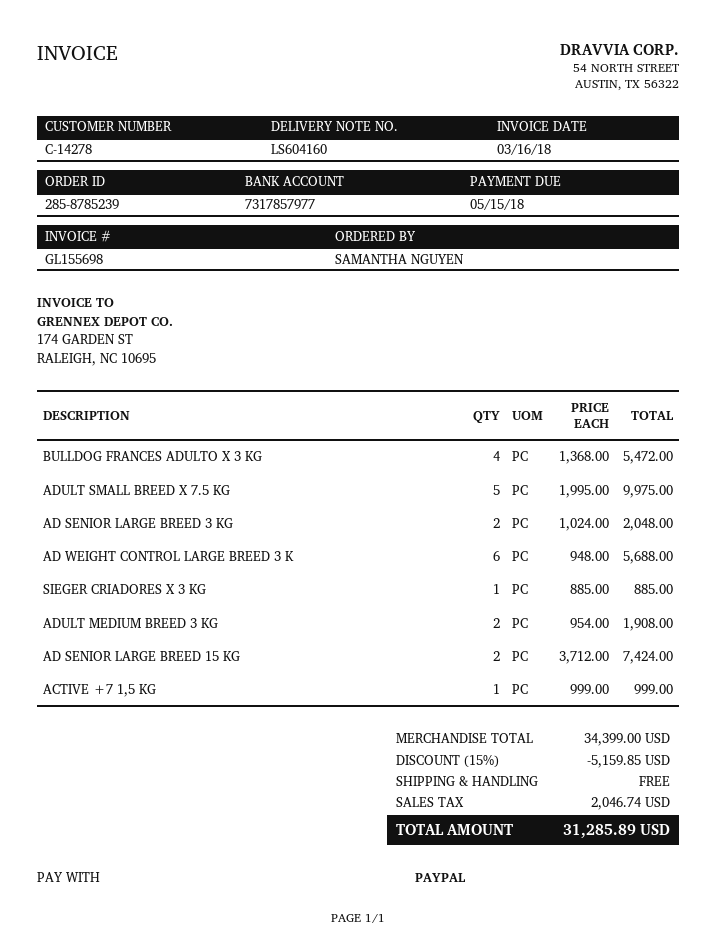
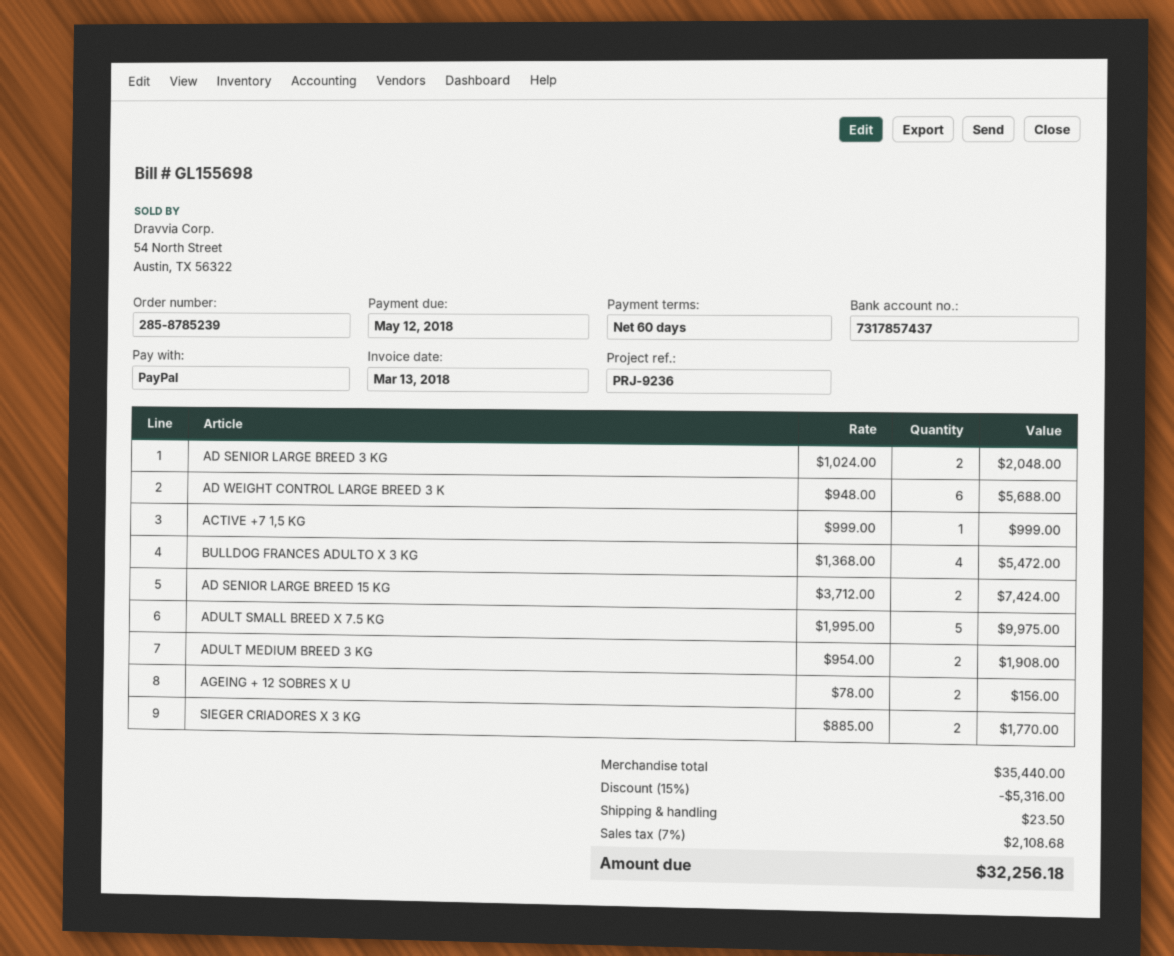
invoice date: 2018-03-16 -> 2018-03-13
due date: 2018-05-15 -> 2018-05-12
bank account: 7317857977 -> 7317857437
SIEGER CRIADORES X 3 KG: 1 x 885.00 = 885.00 -> 2 x 885.00 = 1770.00
AGEING + 12 SOBRES X U: none -> 2 x 78.00 = 156.00
subtotal: 34399.00 -> 35440.00
discount: 15% = 5159.85 -> 15% = 5316.00
shipping: 0.00 -> 23.50
tax: 2046.74 -> 2108.68
total: 31285.89 -> 32256.18

